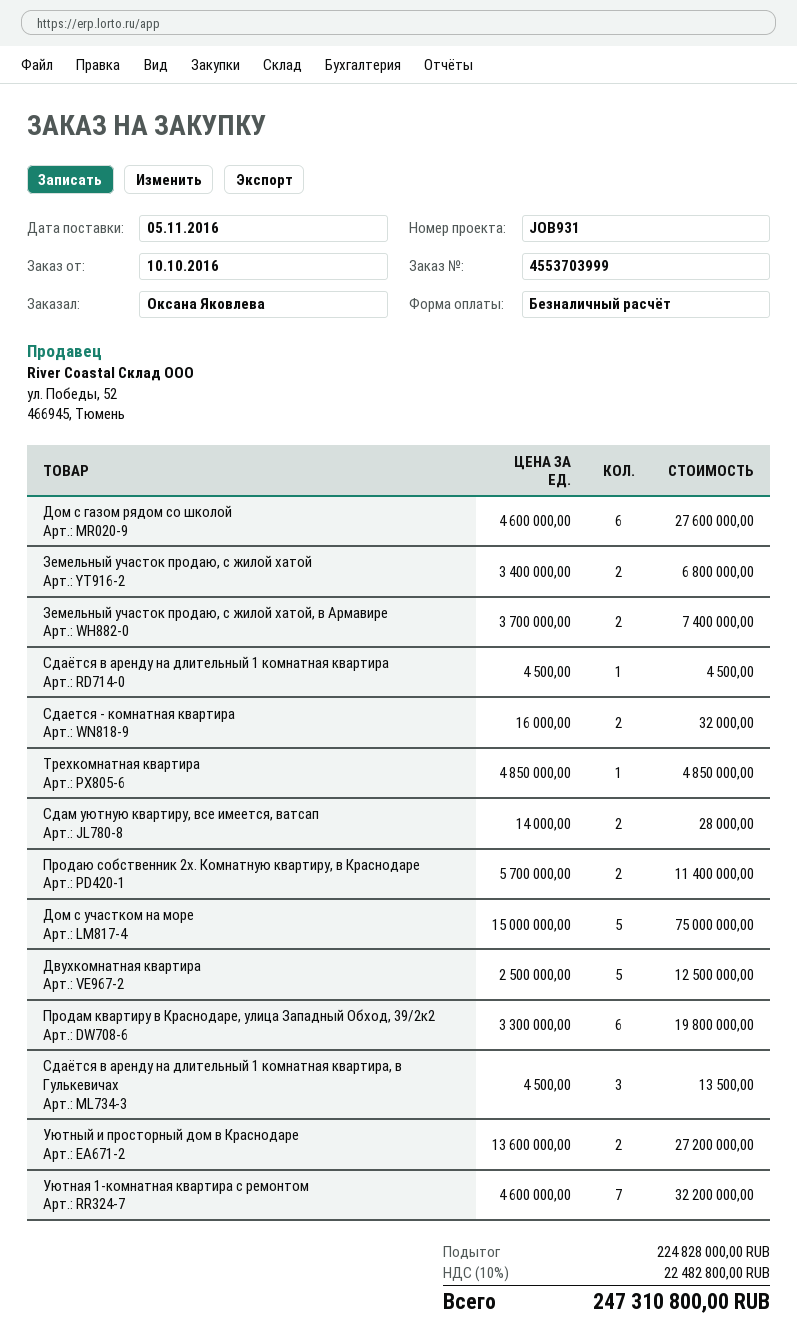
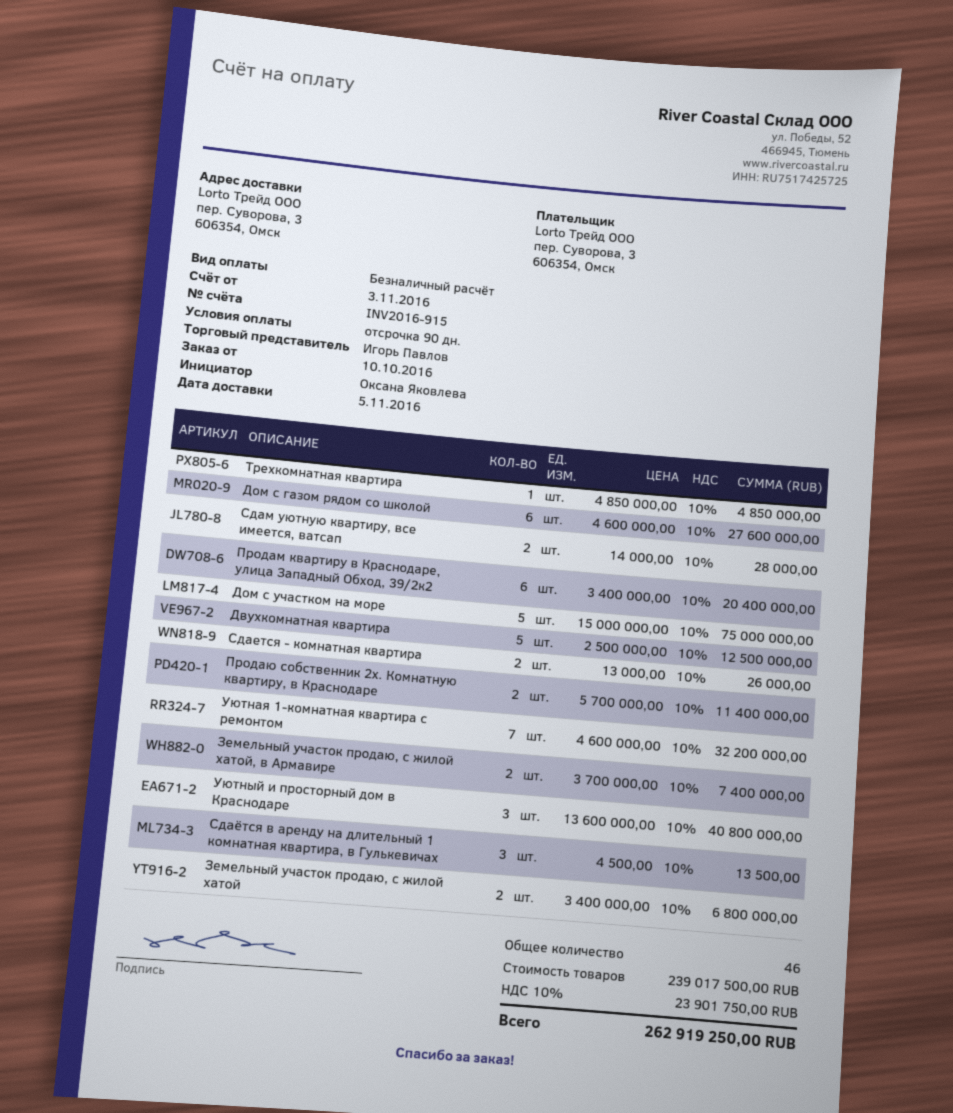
Сдаётся в аренду на длительный 1 комнатная квартира: 1 x 4500.00 = 4500.00 -> none
Сдается - комнатная квартира: 2 x 16000.00 = 32000.00 -> 2 x 13000.00 = 26000.00
Продам квартиру в Краснодаре, улица Западный Обход, 39/2к2: 6 x 3300000.00 = 19800000.00 -> 6 x 3400000.00 = 20400000.00
Уютный и просторный дом в Краснодаре: 2 x 13600000.00 = 27200000.00 -> 3 x 13600000.00 = 40800000.00
subtotal: 224828000.00 -> 239017500.00
tax: 10% = 22482800.00 -> 10% = 23901750.00
total: 247310800.00 -> 262919250.00

